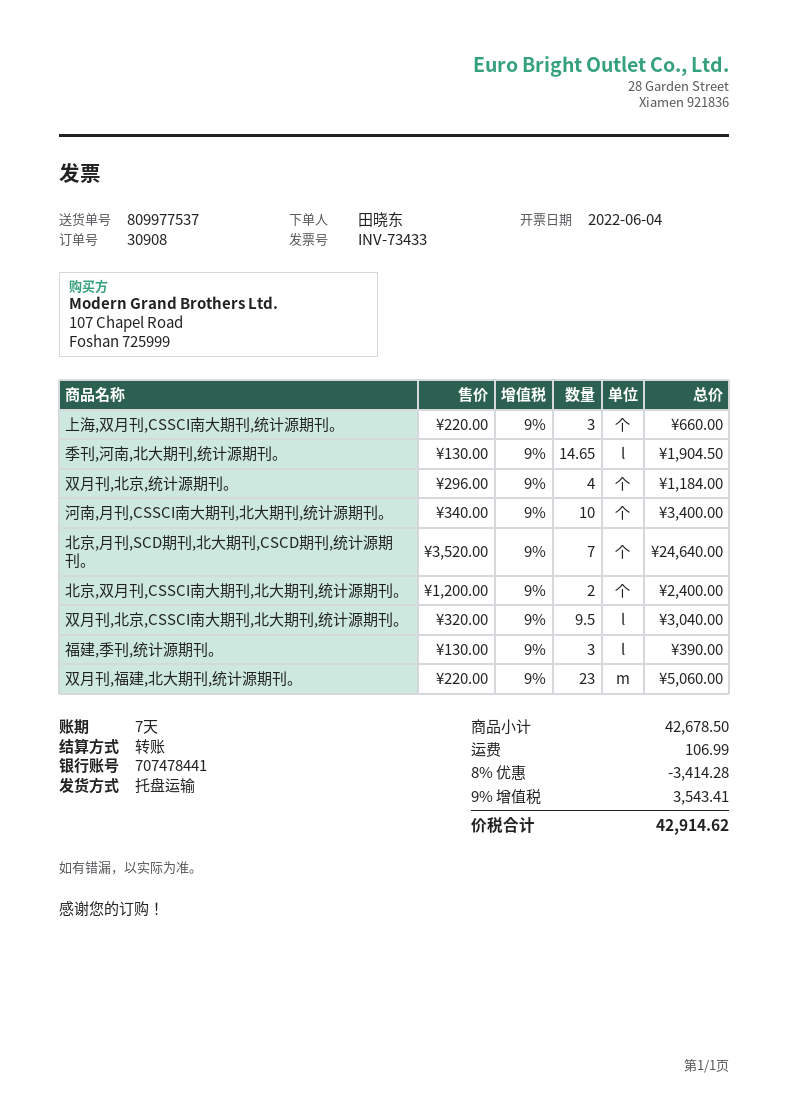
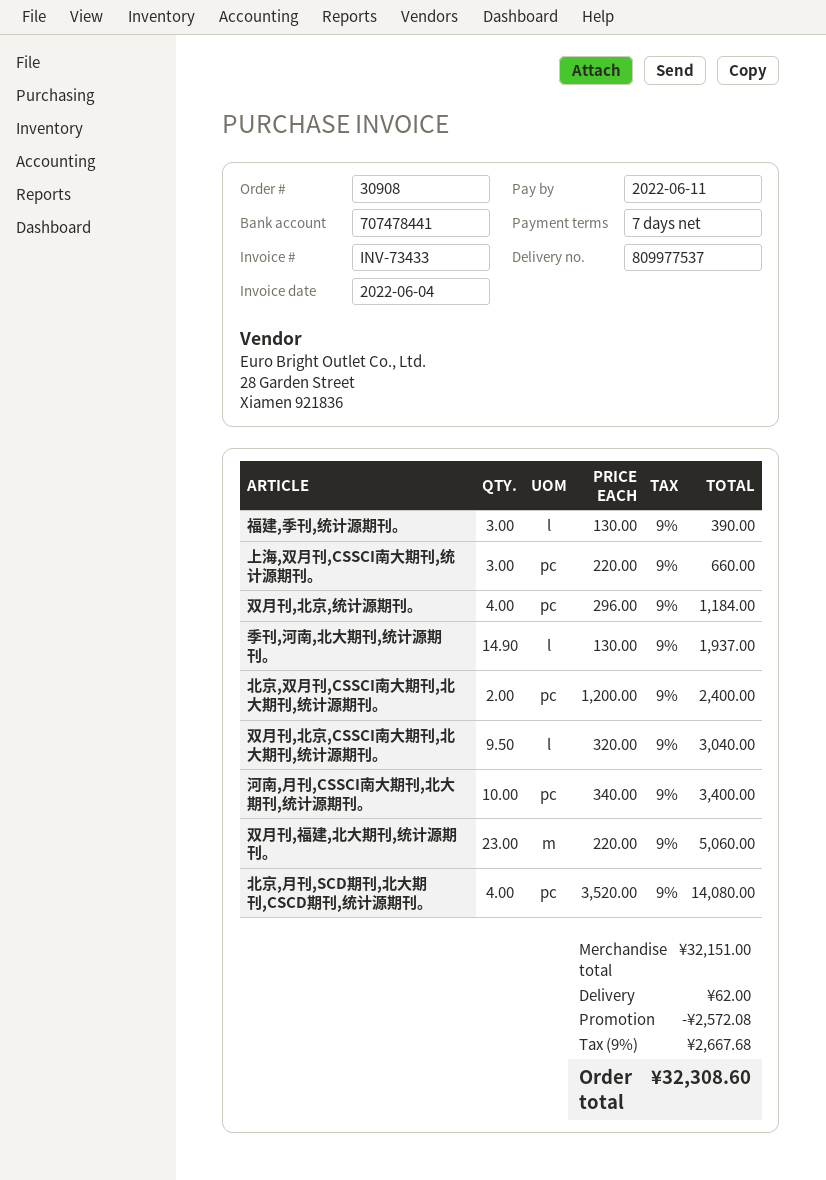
季刊,河南,北大期刊,统计源期刊。: 14.65 x 130.00 = 1904.50 -> 14.9 x 130.00 = 1937.00
北京,月刊,SCD期刊,北大期刊,CSCD期刊,统计源期刊。: 7 x 3520.00 = 24640.00 -> 4 x 3520.00 = 14080.00
subtotal: 42678.50 -> 32151.00
discount: 3414.28 -> 2572.08
shipping: 106.99 -> 62.00
tax: 9% = 3543.41 -> 9% = 2667.68
total: 42914.62 -> 32308.60

